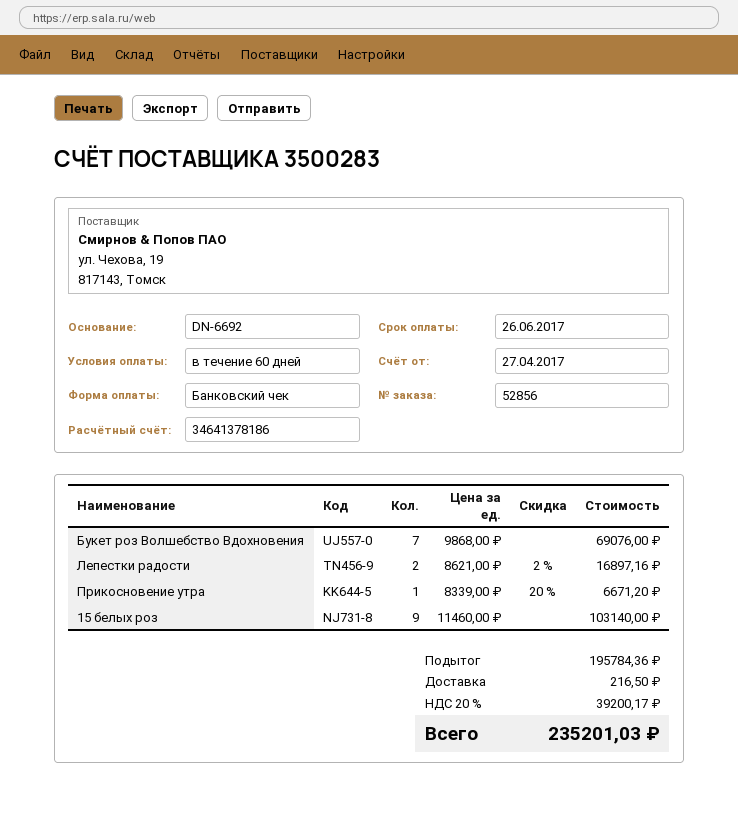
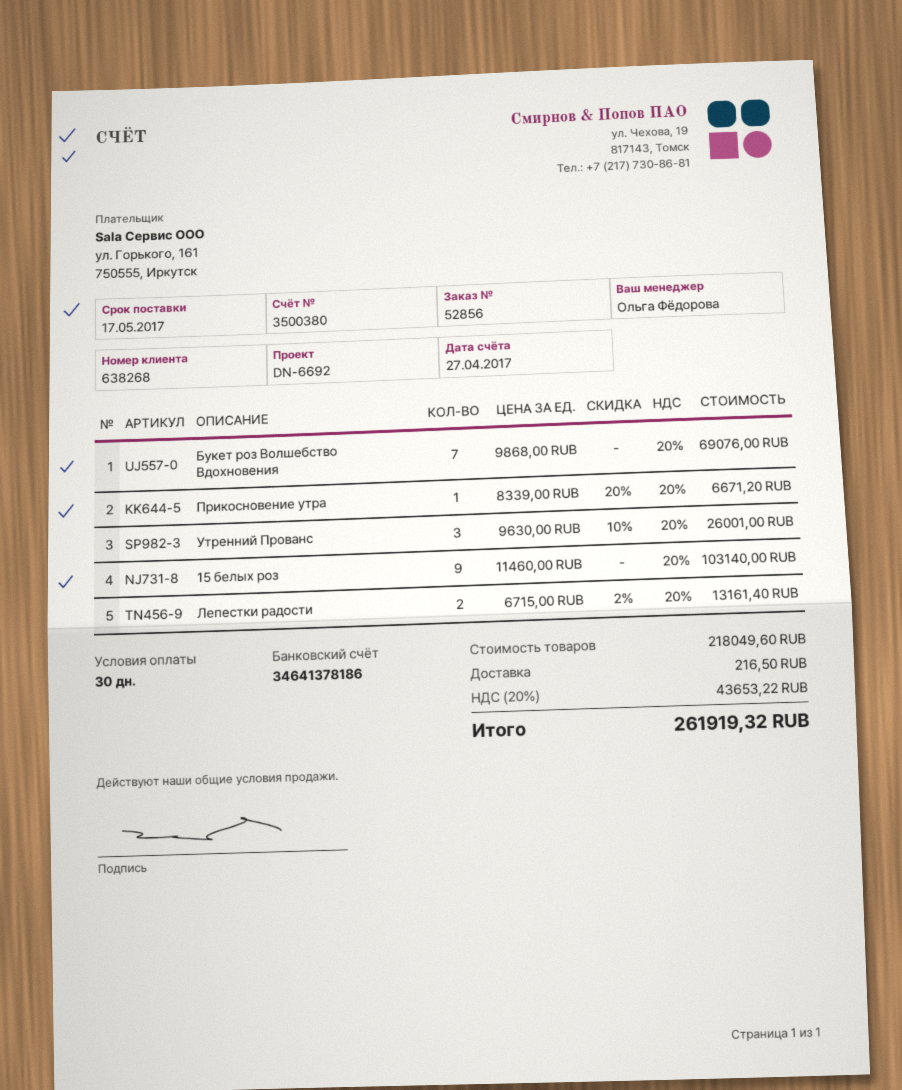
invoice number: 3500283 -> 3500380
payment terms: 60 days -> 30 days
Лепестки радости: 2 x 8621.00 - 2% = 16897.16 -> 2 x 6715.00 - 2% = 13161.40
Утренний Прованс: none -> 3 x 9630.00 - 10% = 26001.00
subtotal: 195784.36 -> 218049.60
tax: 20% = 39200.17 -> 20% = 43653.22
total: 235201.03 -> 261919.32

